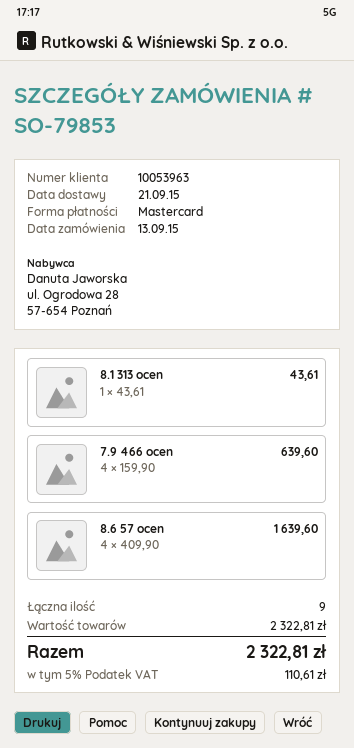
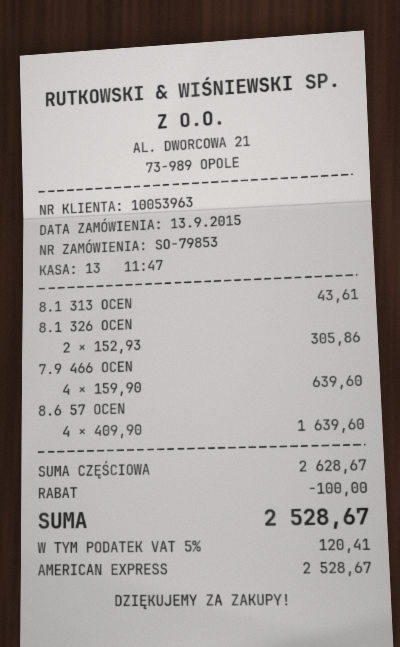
payment method: Mastercard -> American Express
8.1 326 OCEN: none -> 2 x 152.93 = 305.86
subtotal: 2322.81 -> 2628.67
discount: none -> 100.00
tax: 5% = 110.61 -> 5% = 120.41
total: 2322.81 -> 2528.67

